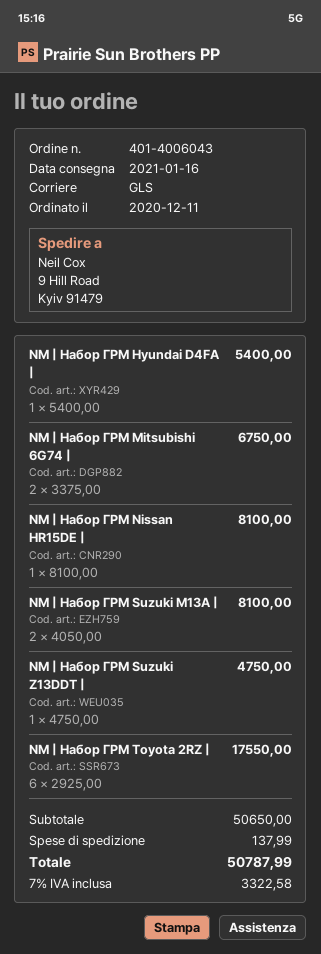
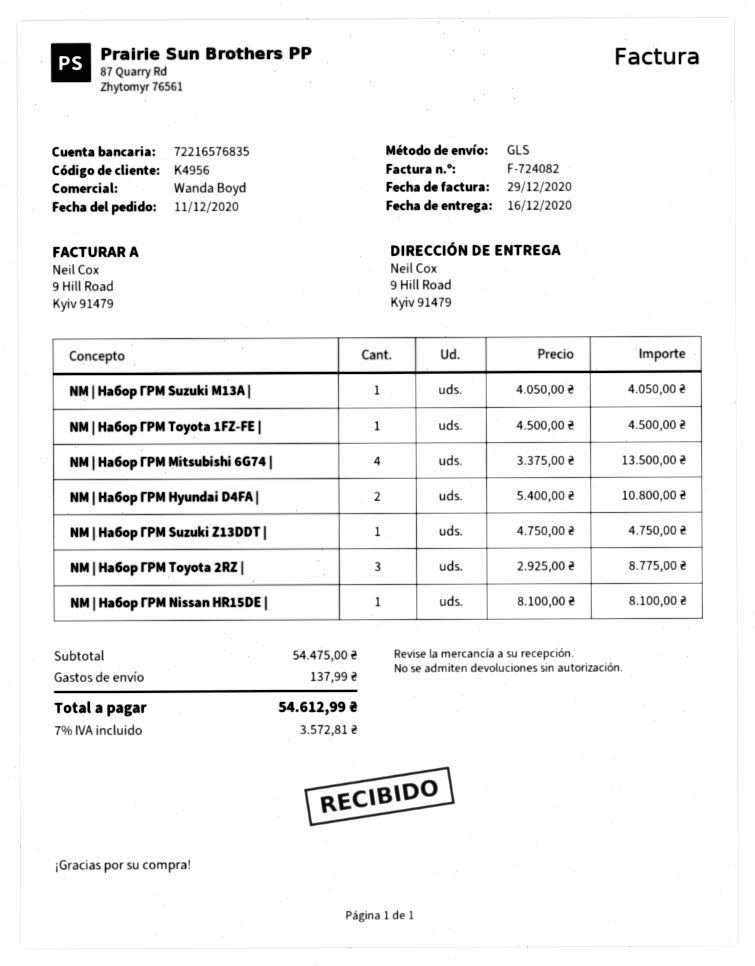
delivery date: 2021-01-16 -> 2020-12-16
NM | Набор ГРМ Hyundai D4FA |: 1 x 5400.00 = 5400.00 -> 2 x 5400.00 = 10800.00
NM | Набор ГРМ Mitsubishi 6G74 |: 2 x 3375.00 = 6750.00 -> 4 x 3375.00 = 13500.00
NM | Набор ГРМ Suzuki M13A |: 2 x 4050.00 = 8100.00 -> 1 x 4050.00 = 4050.00
NM | Набор ГРМ Toyota 2RZ |: 6 x 2925.00 = 17550.00 -> 3 x 2925.00 = 8775.00
NM | Набор ГРМ Toyota 1FZ-FE |: none -> 1 x 4500.00 = 4500.00
subtotal: 50650.00 -> 54475.00
tax: 7% = 3322.58 -> 7% = 3572.81
total: 50787.99 -> 54612.99

